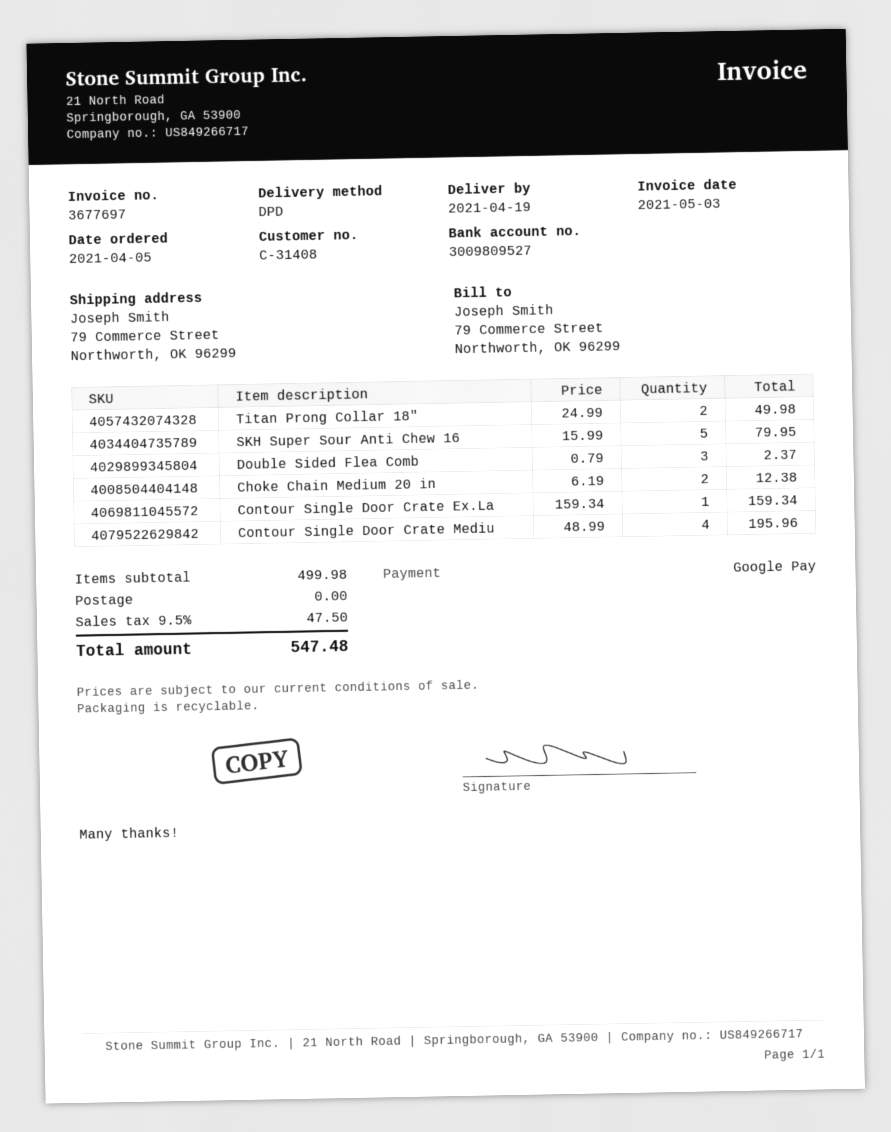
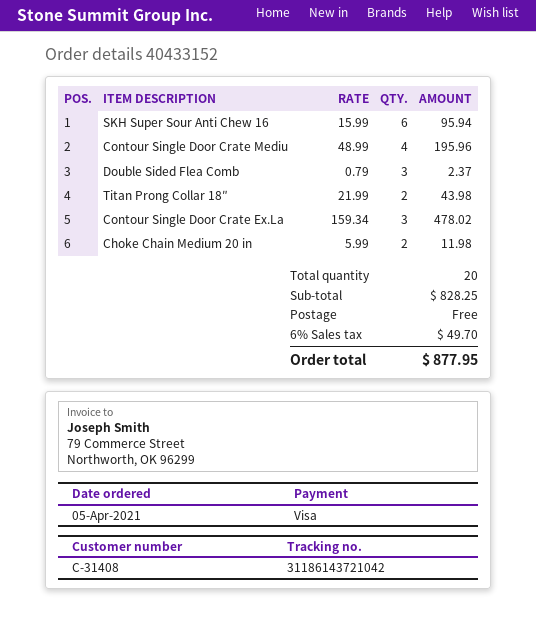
payment method: Google Pay -> Visa
Titan Prong Collar 18″: 2 x 24.99 = 49.98 -> 2 x 21.99 = 43.98
SKH Super Sour Anti Chew 16: 5 x 15.99 = 79.95 -> 6 x 15.99 = 95.94
Choke Chain Medium 20 in: 2 x 6.19 = 12.38 -> 2 x 5.99 = 11.98
Contour Single Door Crate Ex.La: 1 x 159.34 = 159.34 -> 3 x 159.34 = 478.02
subtotal: 499.98 -> 828.25
tax: 9.5% = 47.50 -> 6% = 49.70
total: 547.48 -> 877.95

